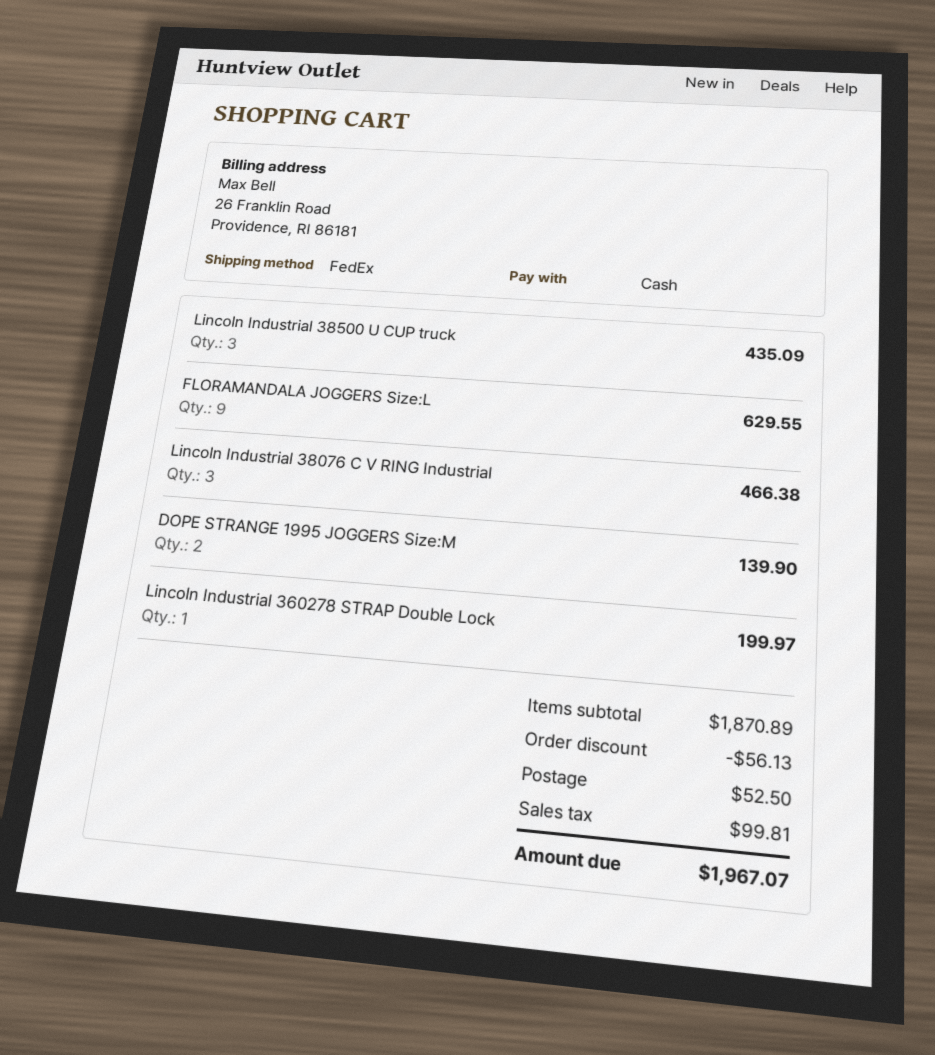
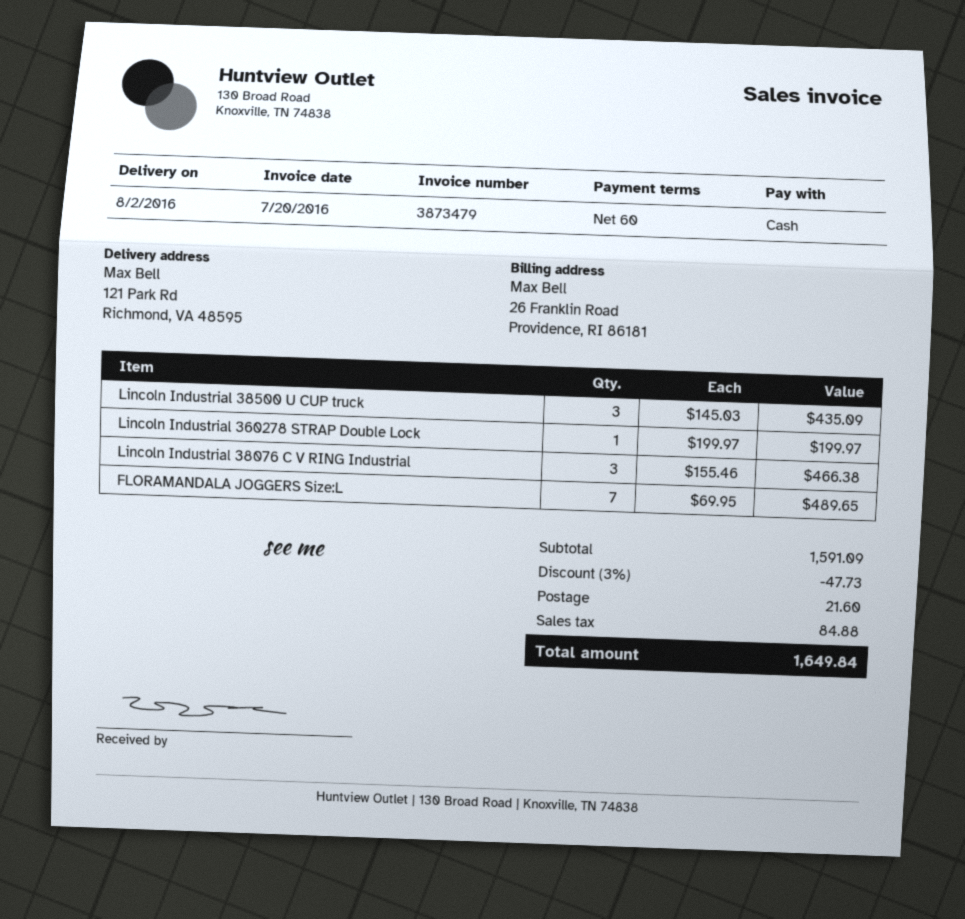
FLORAMANDALA JOGGERS Size:L: 9 for 629.55 -> 7 for 489.65
DOPE STRANGE 1995 JOGGERS Size:M: 2 for 139.90 -> none
subtotal: 1870.89 -> 1591.09
discount: 56.13 -> 47.73
shipping: 52.50 -> 21.60
tax: 99.81 -> 84.88
total: 1967.07 -> 1649.84

